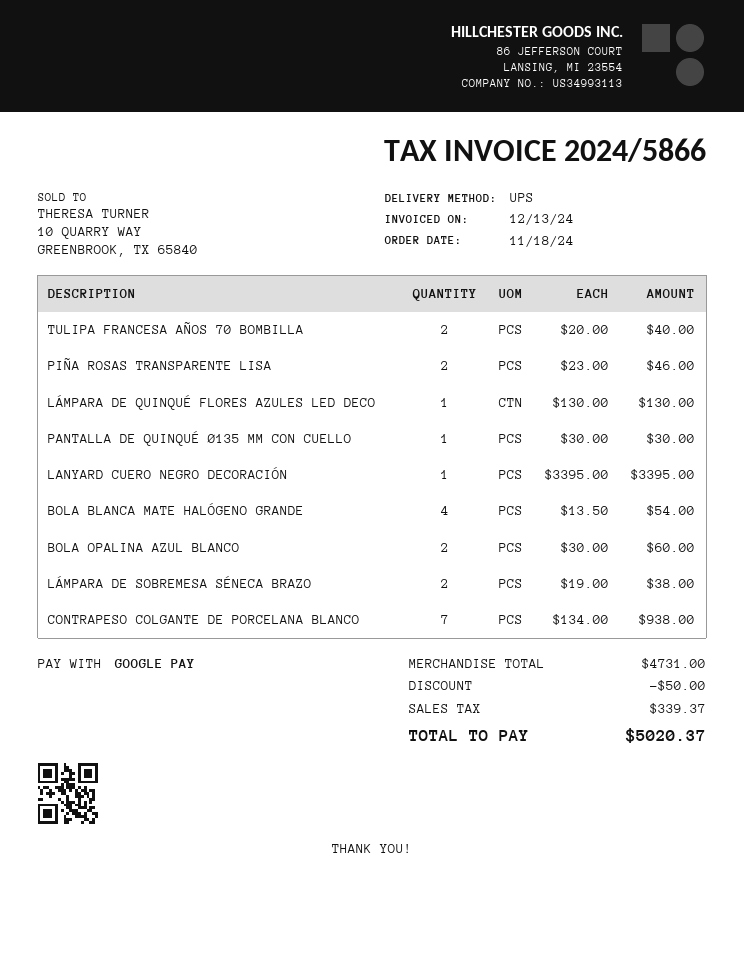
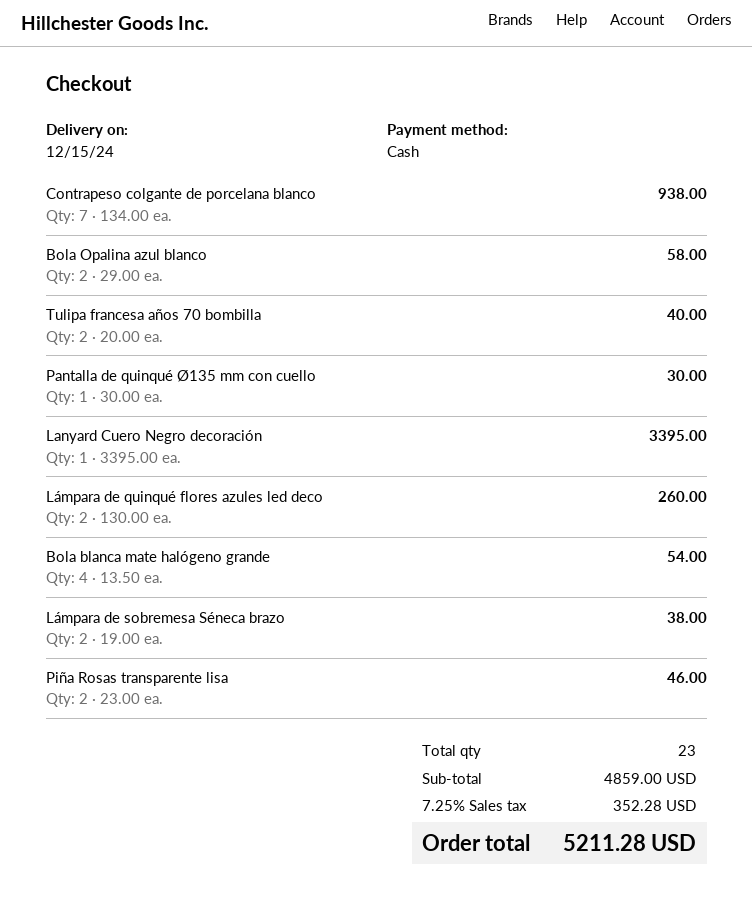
payment method: Google Pay -> cash
LÁMPARA DE QUINQUÉ FLORES AZULES LED DECO: 1 x 130.00 = 130.00 -> 2 x 130.00 = 260.00
BOLA OPALINA AZUL BLANCO: 2 x 30.00 = 60.00 -> 2 x 29.00 = 58.00
subtotal: 4731.00 -> 4859.00
discount: 50.00 -> none
tax: 339.37 -> 352.28
total: 5020.37 -> 5211.28

